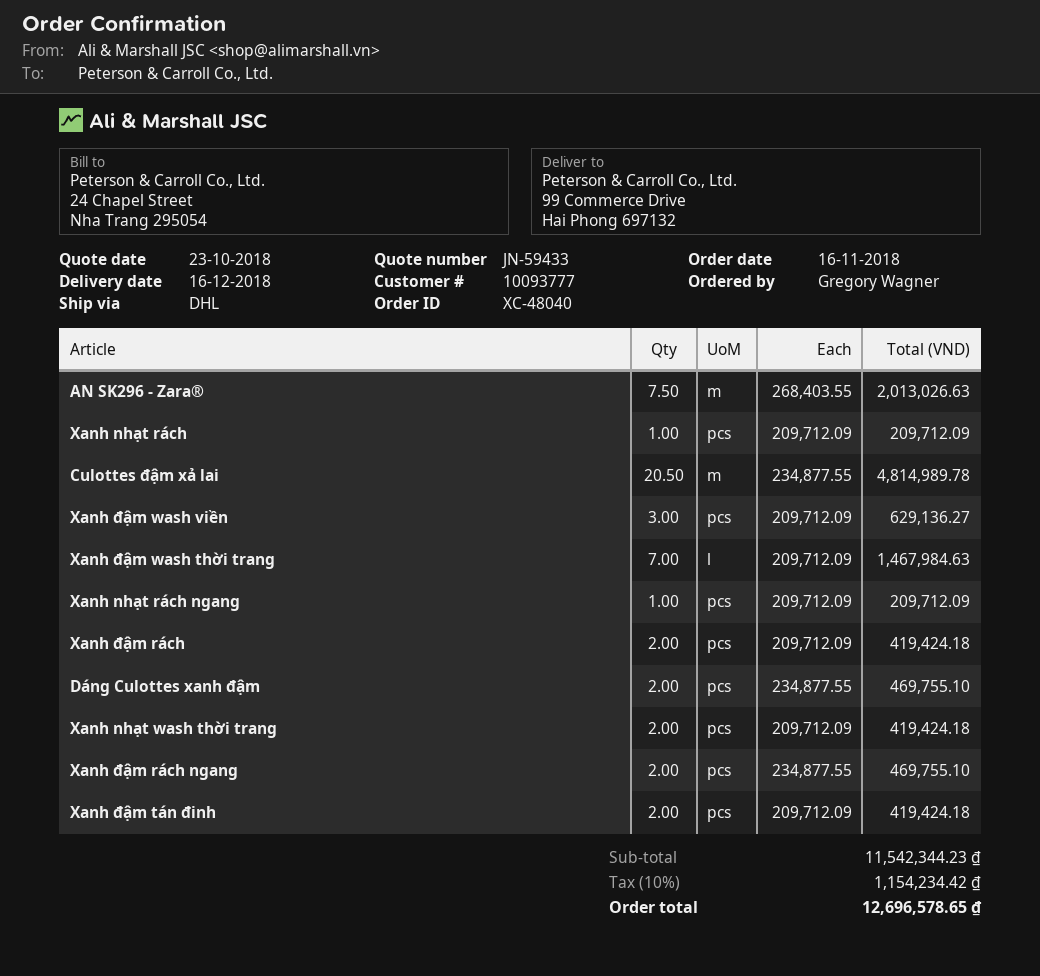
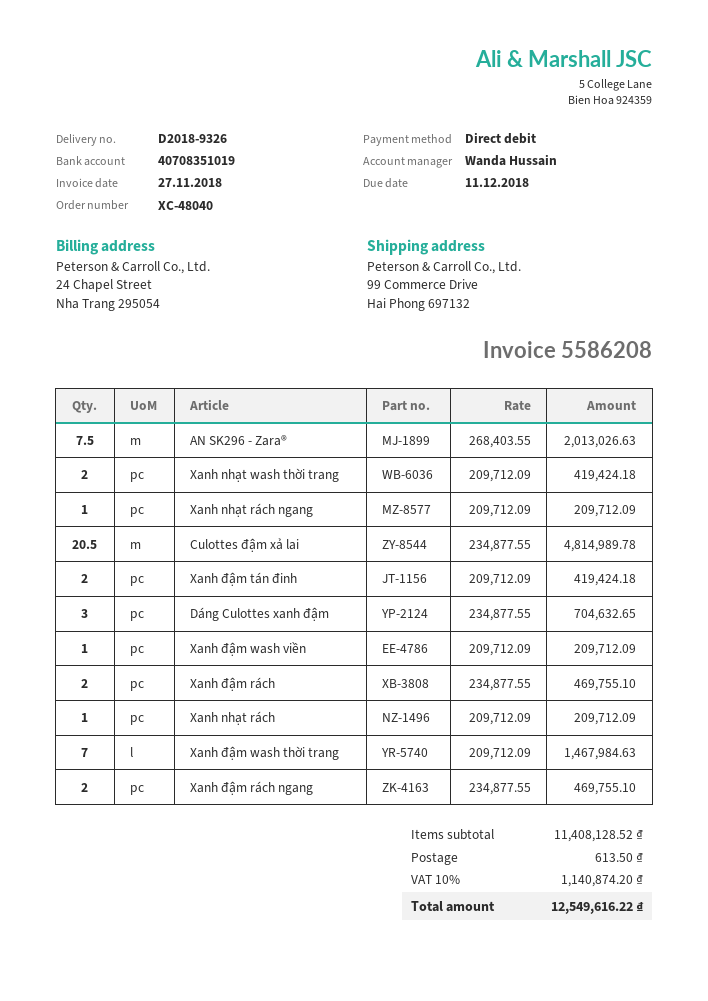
Xanh đậm wash viền: 3 x 209712.09 = 629136.27 -> 1 x 209712.09 = 209712.09
Xanh đậm rách: 2 x 209712.09 = 419424.18 -> 2 x 234877.55 = 469755.10
Dáng Culottes xanh đậm: 2 x 234877.55 = 469755.10 -> 3 x 234877.55 = 704632.65
subtotal: 11542344.23 -> 11408128.52
shipping: none -> 613.50
tax: 10% = 1154234.42 -> 10% = 1140874.20
total: 12696578.65 -> 12549616.22

